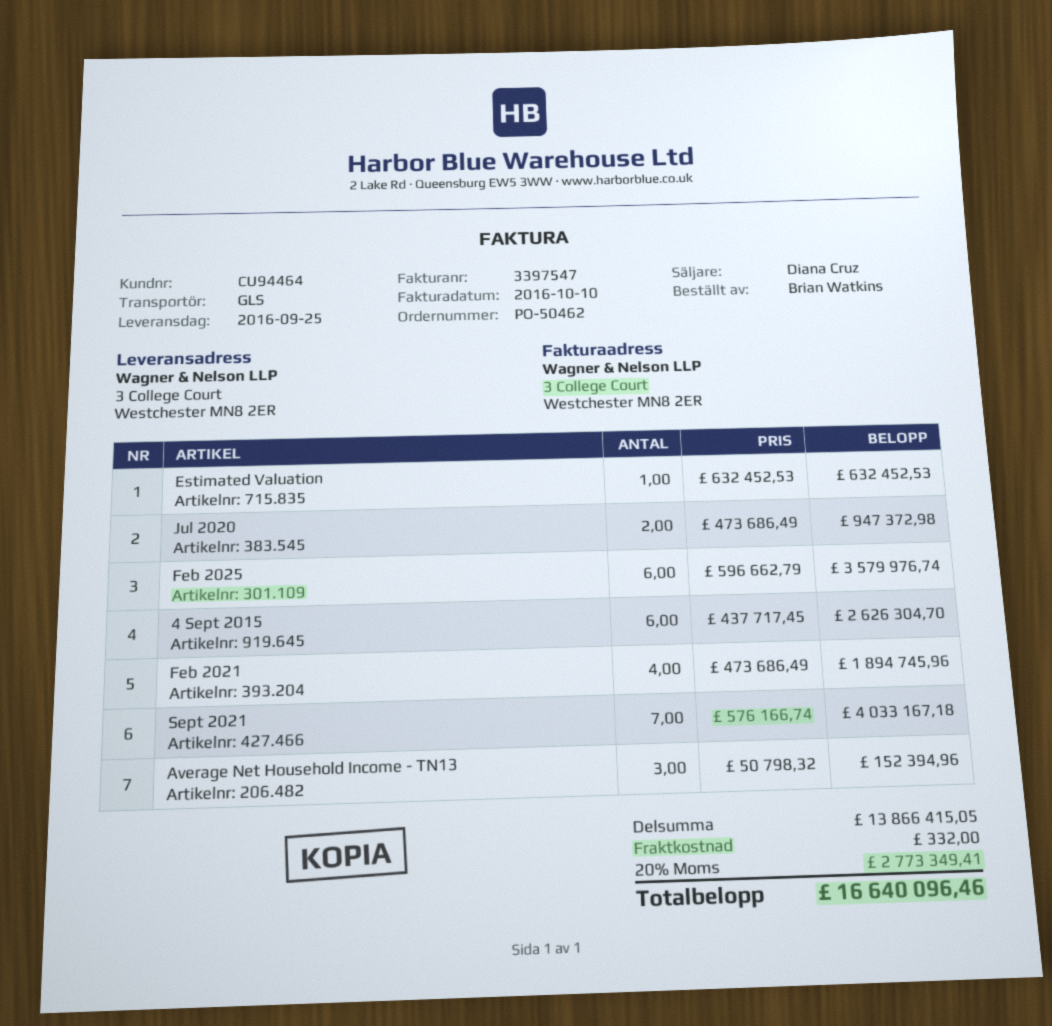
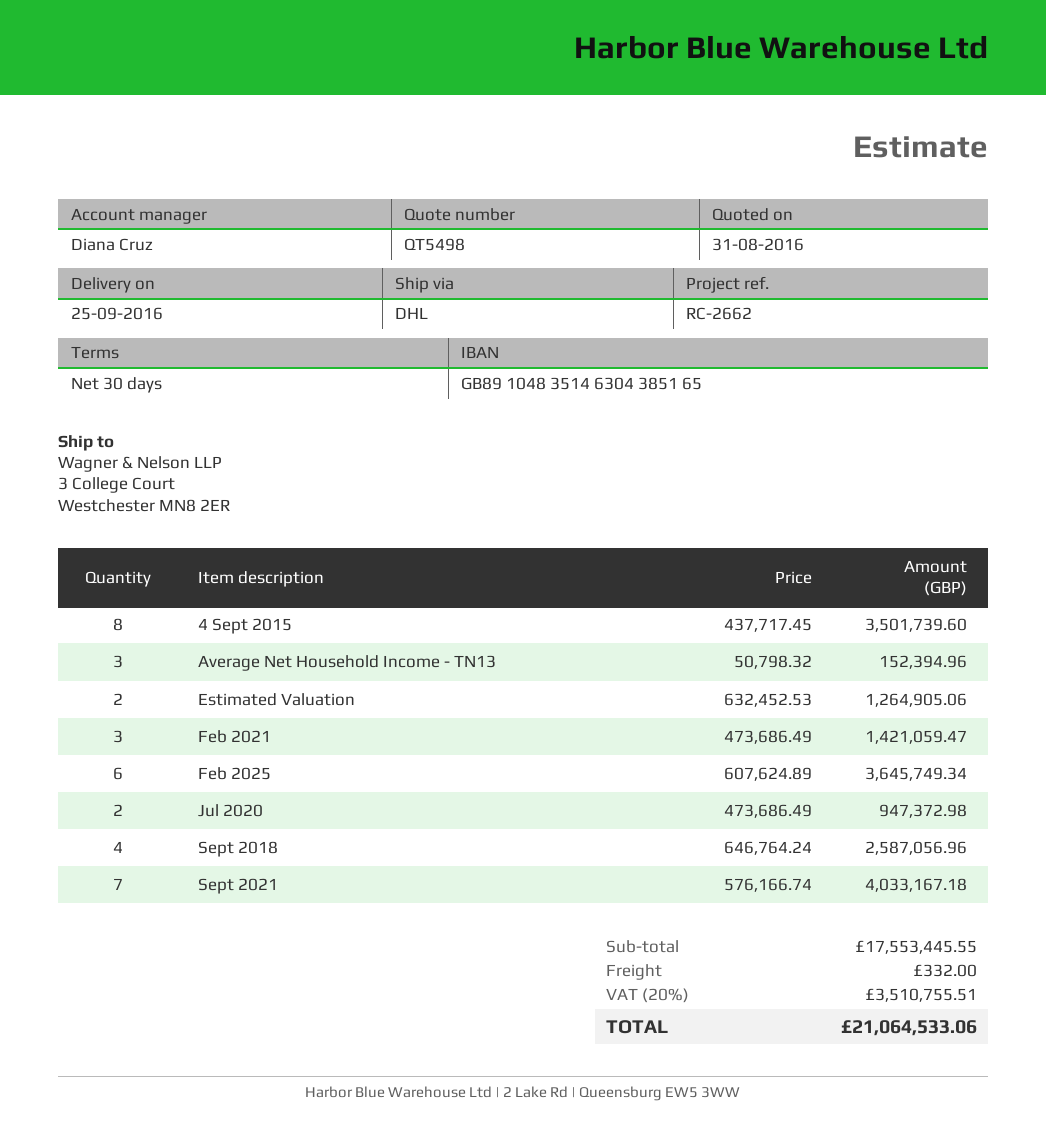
shipping method: GLS -> DHL
Estimated Valuation: 1 x 632452.53 = 632452.53 -> 2 x 632452.53 = 1264905.06
Feb 2025: 6 x 596662.79 = 3579976.74 -> 6 x 607624.89 = 3645749.34
4 Sept 2015: 6 x 437717.45 = 2626304.70 -> 8 x 437717.45 = 3501739.60
Feb 2021: 4 x 473686.49 = 1894745.96 -> 3 x 473686.49 = 1421059.47
Sept 2018: none -> 4 x 646764.24 = 2587056.96
subtotal: 13866415.05 -> 17553445.55
tax: 20% = 2773349.41 -> 20% = 3510755.51
total: 16640096.46 -> 21064533.06

